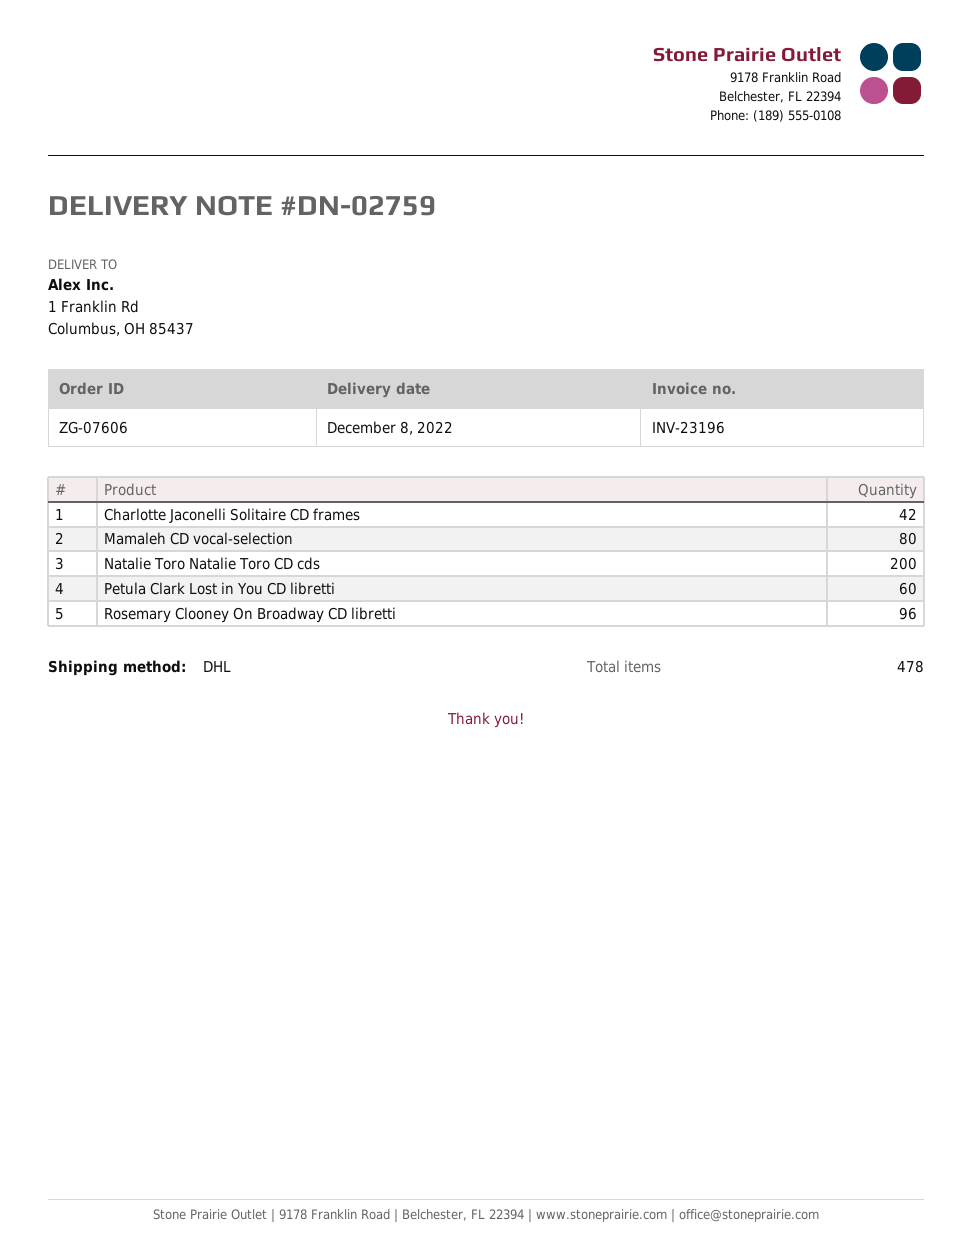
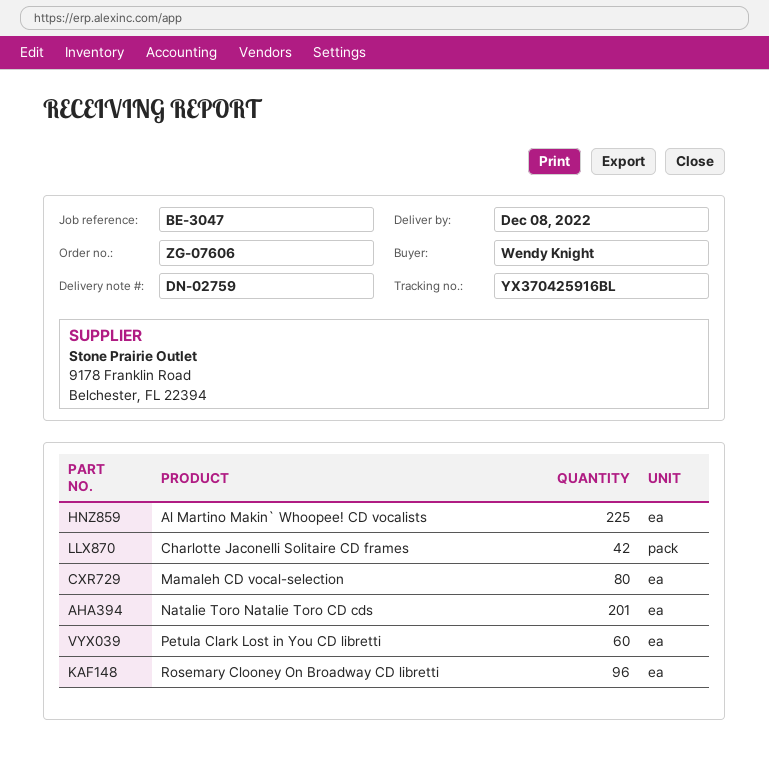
Natalie Toro Natalie Toro CD cds: 200 -> 201
Al Martino Makin` Whoopee! CD vocalists: none -> 225

